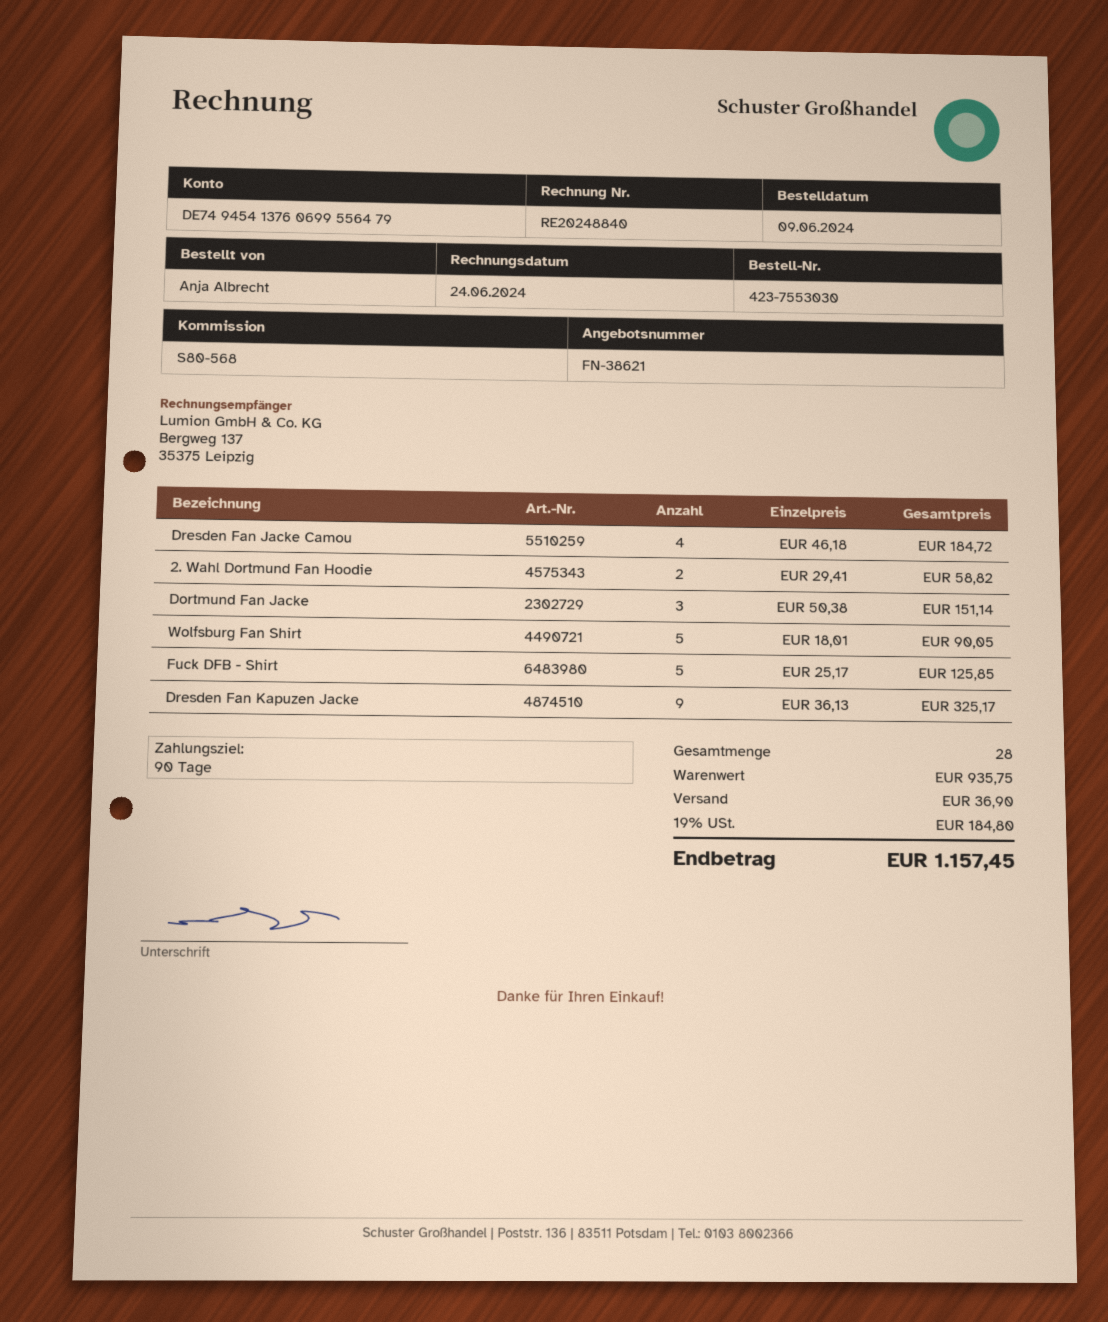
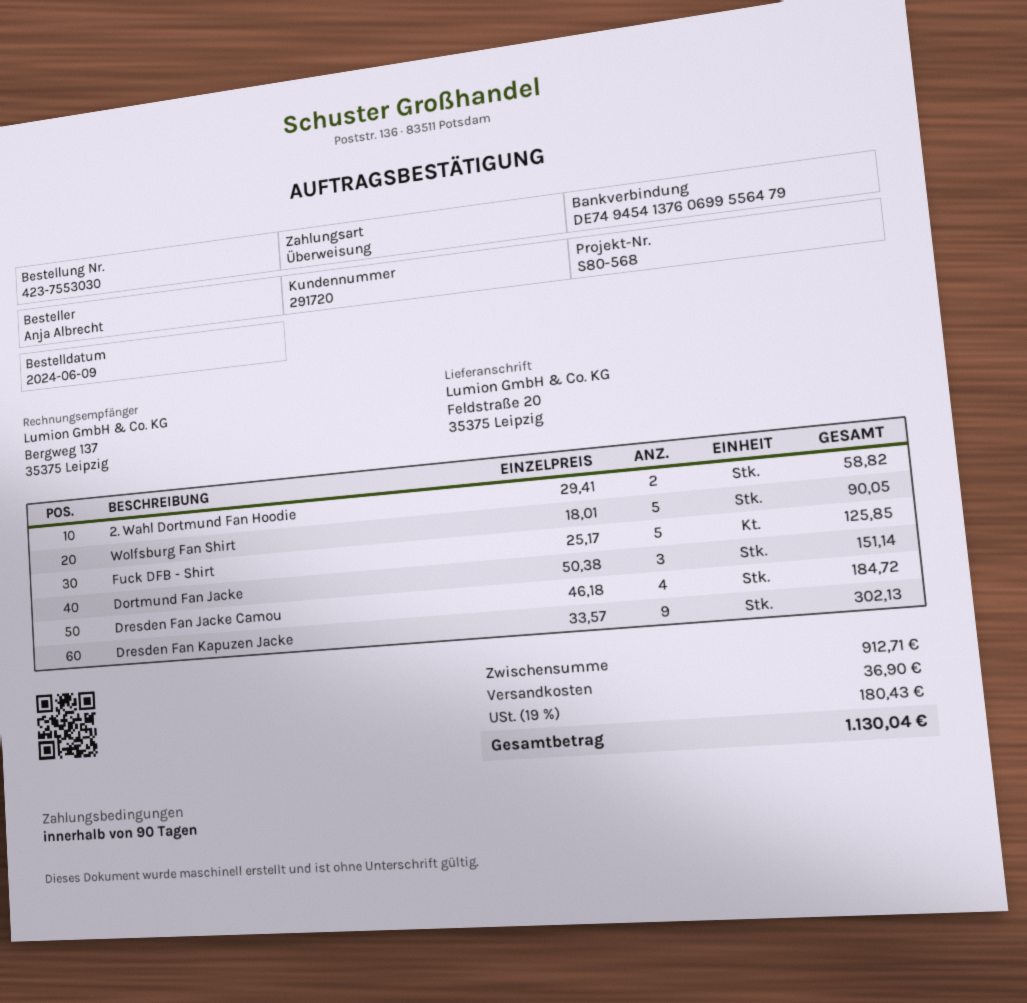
Dresden Fan Kapuzen Jacke: 9 x 36.13 = 325.17 -> 9 x 33.57 = 302.13
subtotal: 935.75 -> 912.71
tax: 19% = 184.80 -> 19% = 180.43
total: 1157.45 -> 1130.04

